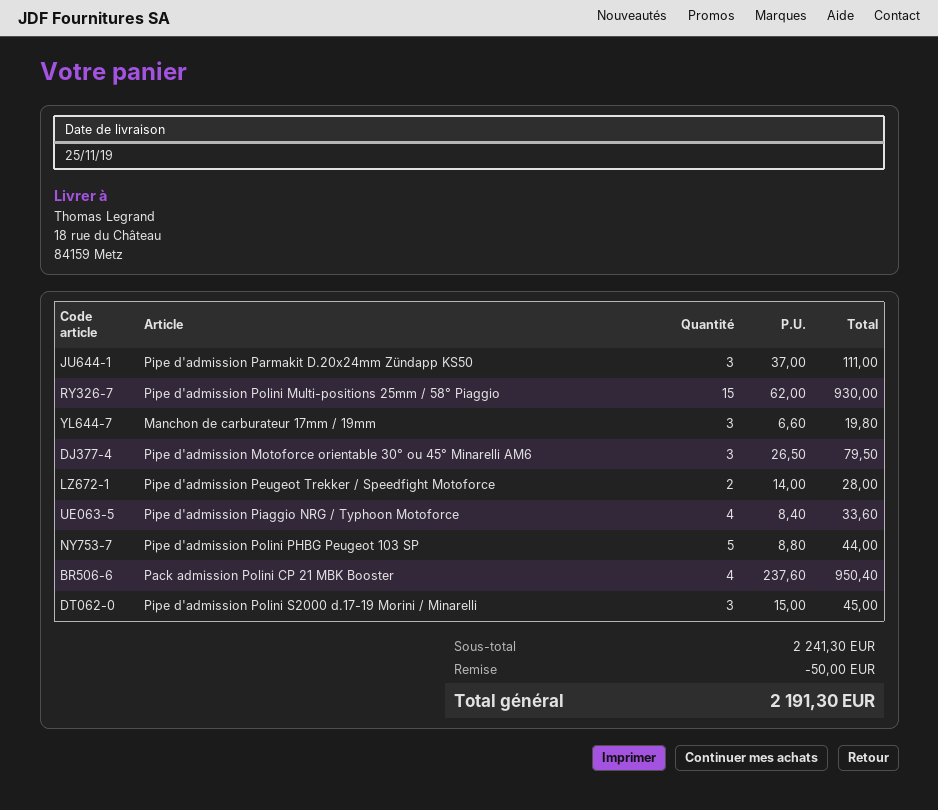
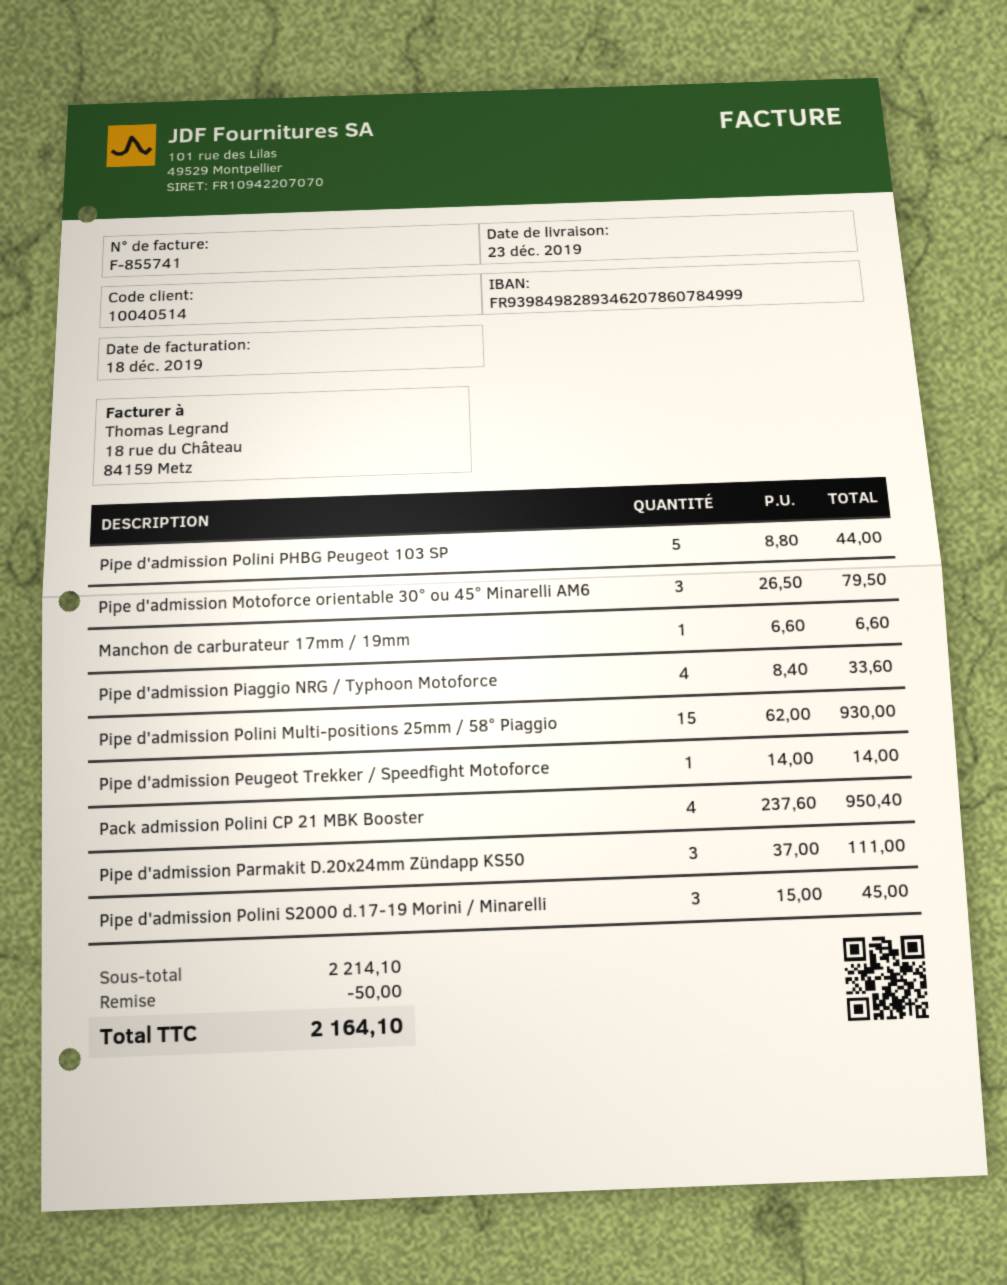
delivery date: 2019-11-25 -> 2019-12-23
Manchon de carburateur 17mm / 19mm: 3 x 6.60 = 19.80 -> 1 x 6.60 = 6.60
Pipe d'admission Peugeot Trekker / Speedfight Motoforce: 2 x 14.00 = 28.00 -> 1 x 14.00 = 14.00
subtotal: 2241.30 -> 2214.10
total: 2191.30 -> 2164.10

